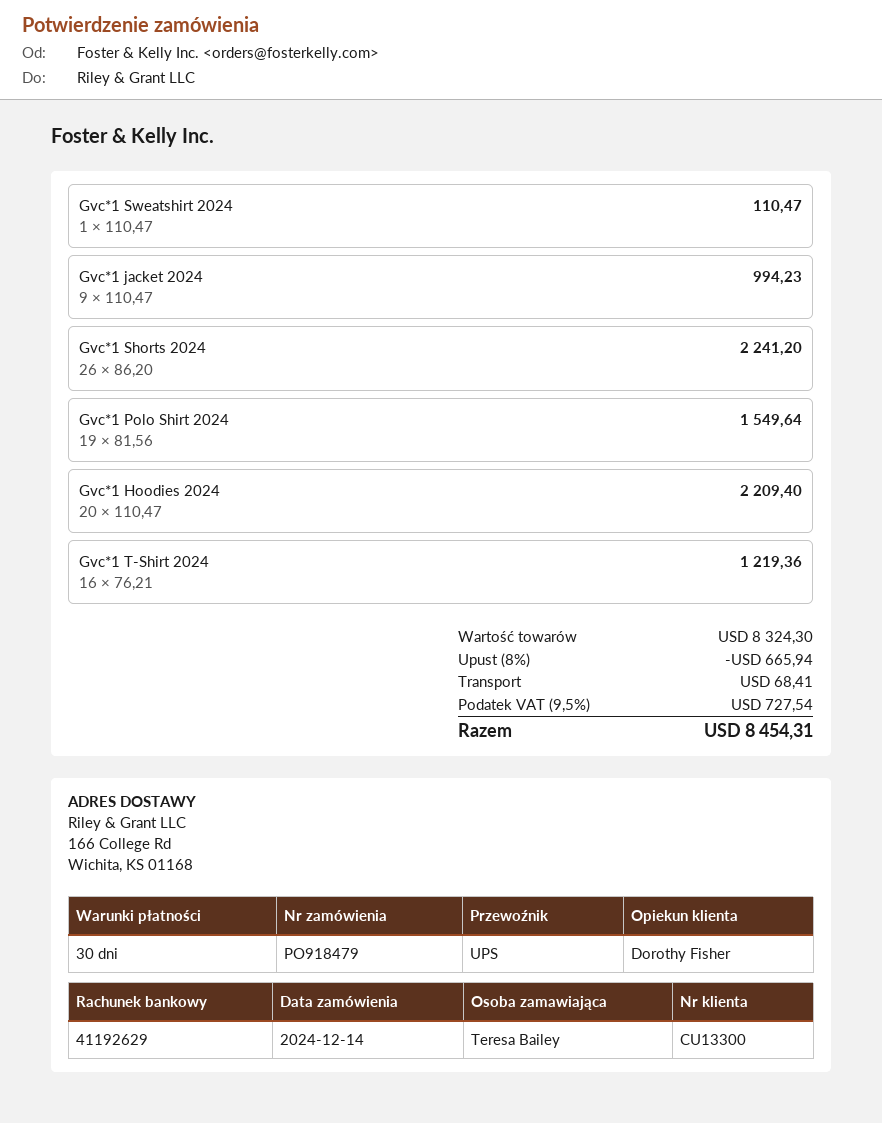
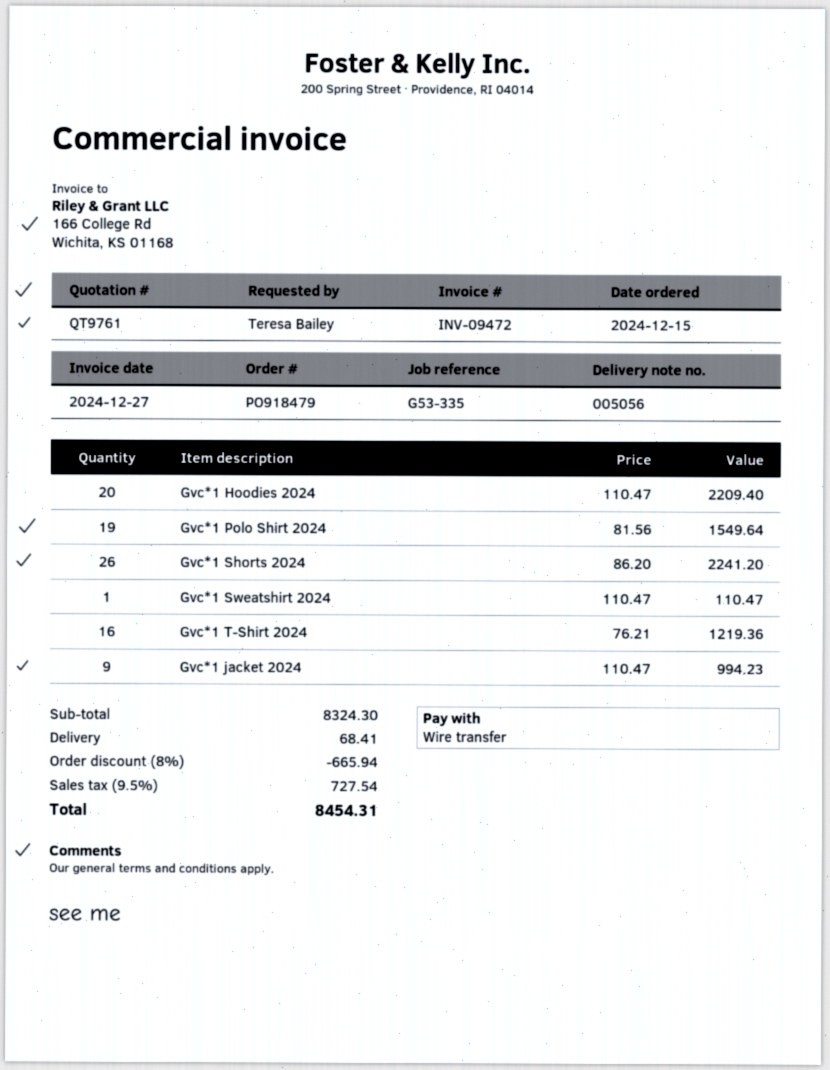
order date: 2024-12-14 -> 2024-12-15

